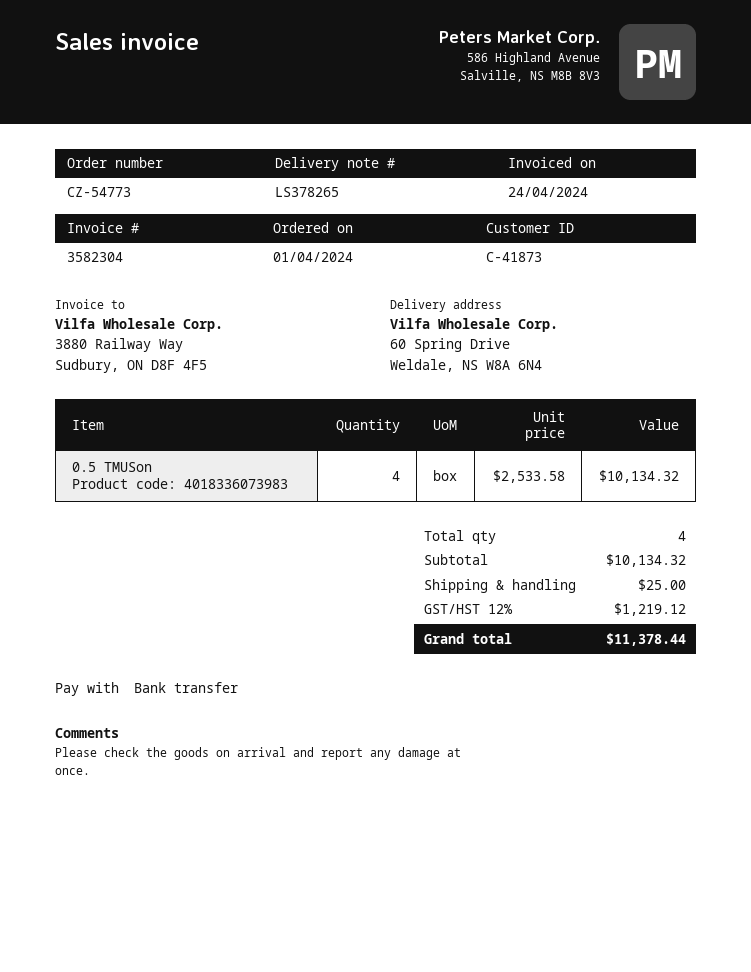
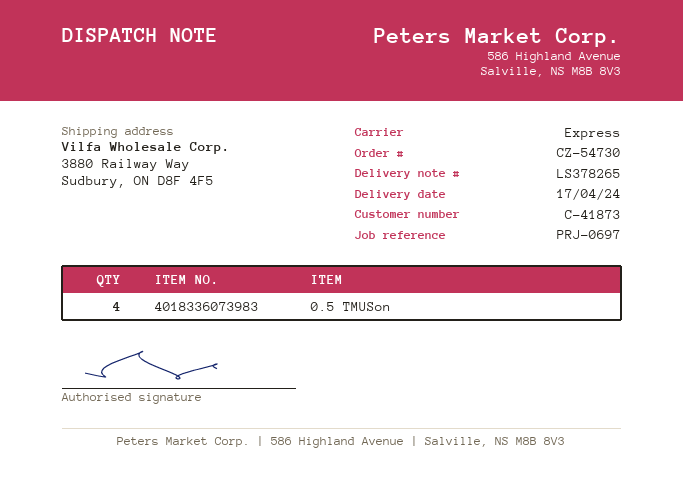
order number: CZ-54773 -> CZ-54730
ship to: 60 Spring Drive, Weldale, NS W8A 6N4 -> 3880 Railway Way, Sudbury, ON D8F 4F5

